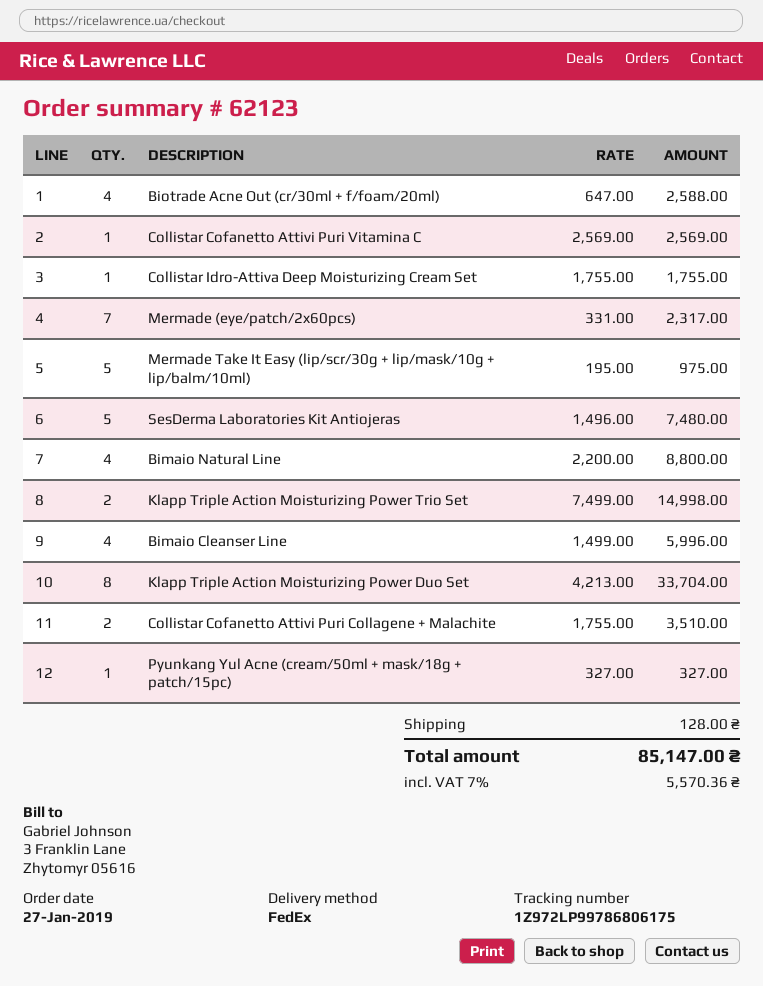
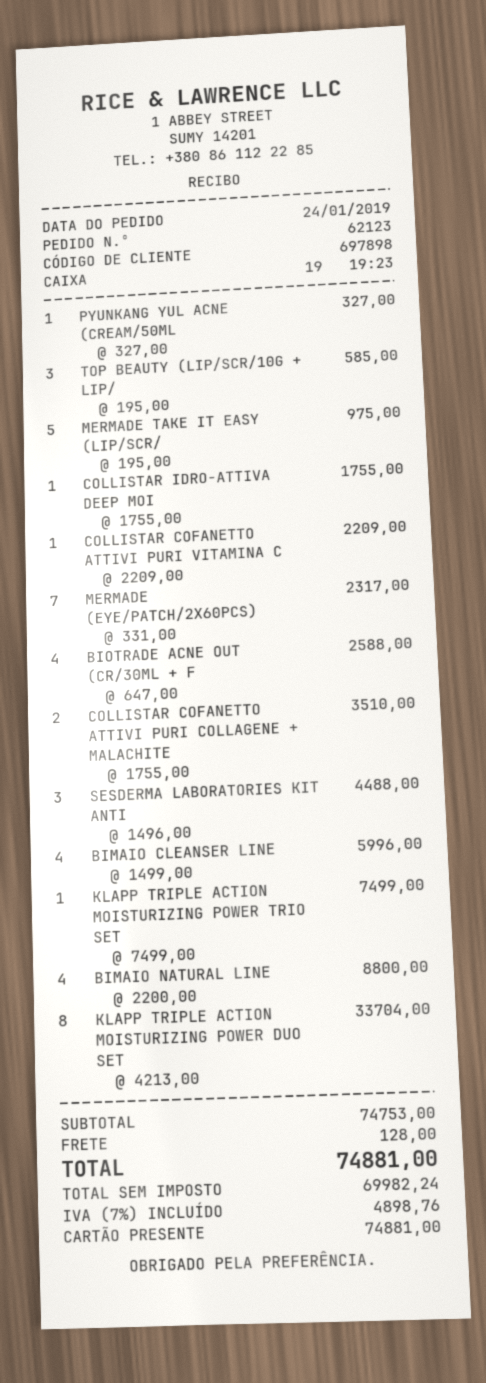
order date: 2019-01-27 -> 2019-01-24
Collistar Cofanetto Attivi Puri Vitamina C: 1 x 2569.00 = 2569.00 -> 1 x 2209.00 = 2209.00
SesDerma Laboratories Kit Antiojeras: 5 x 1496.00 = 7480.00 -> 3 x 1496.00 = 4488.00
Klapp Triple Action Moisturizing Power Trio Set: 2 x 7499.00 = 14998.00 -> 1 x 7499.00 = 7499.00
TOP BEAUTY (LIP/SCR/10G + LIP/: none -> 3 x 195.00 = 585.00
tax: 7% = 5570.36 -> 7% = 4898.76
total: 85147.00 -> 74881.00

